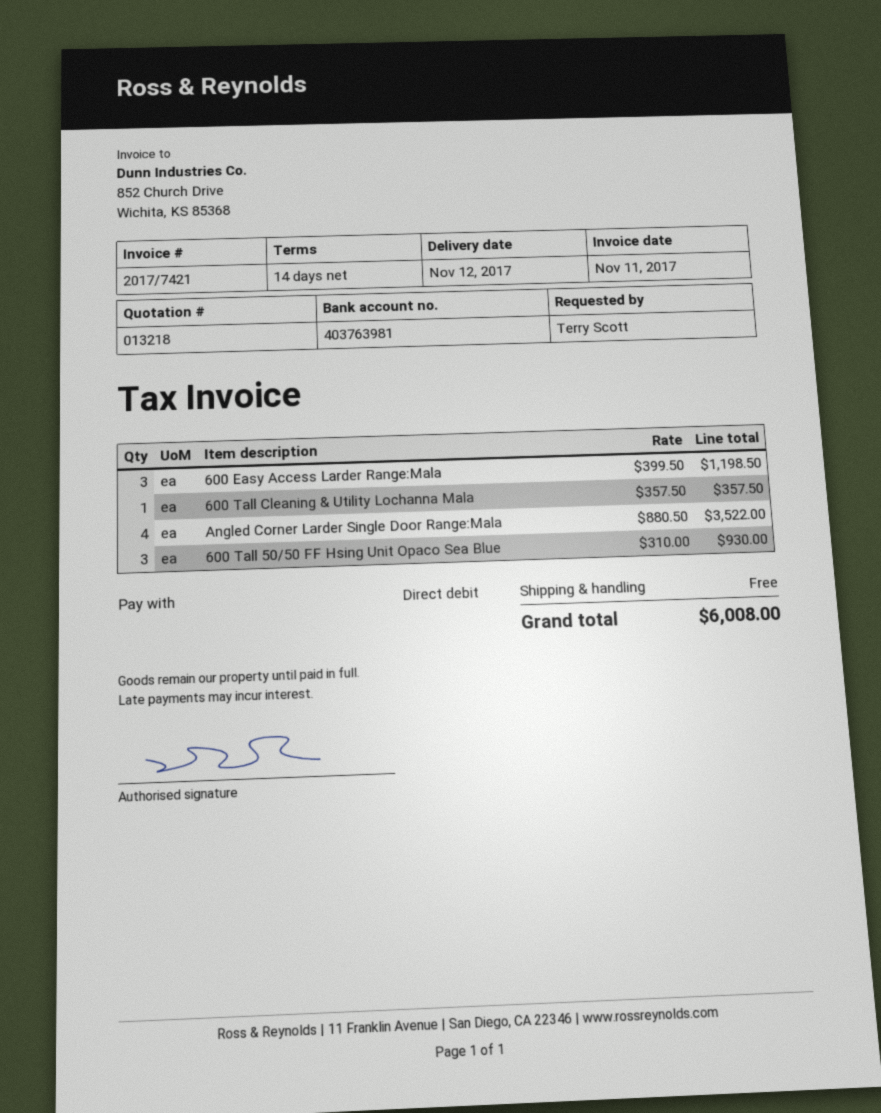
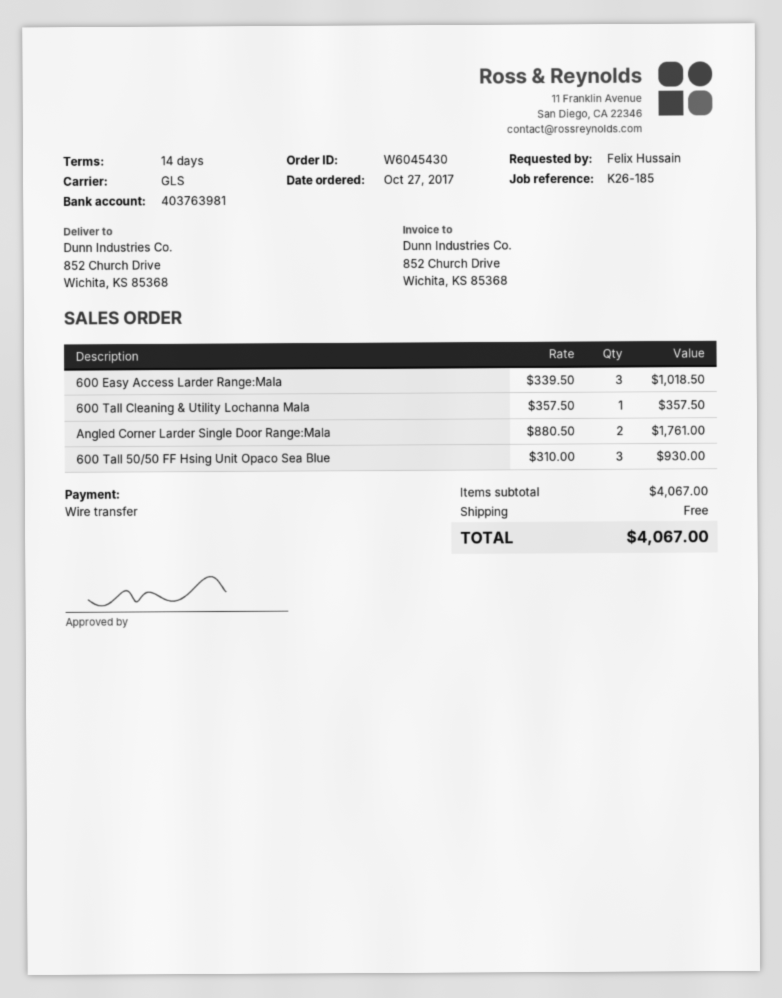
ordered by: Terry Scott -> Felix Hussain
payment method: direct debit -> bank transfer
600 Easy Access Larder Range:Mala: 3 x 399.50 = 1198.50 -> 3 x 339.50 = 1018.50
Angled Corner Larder Single Door Range:Mala: 4 x 880.50 = 3522.00 -> 2 x 880.50 = 1761.00
total: 6008.00 -> 4067.00

